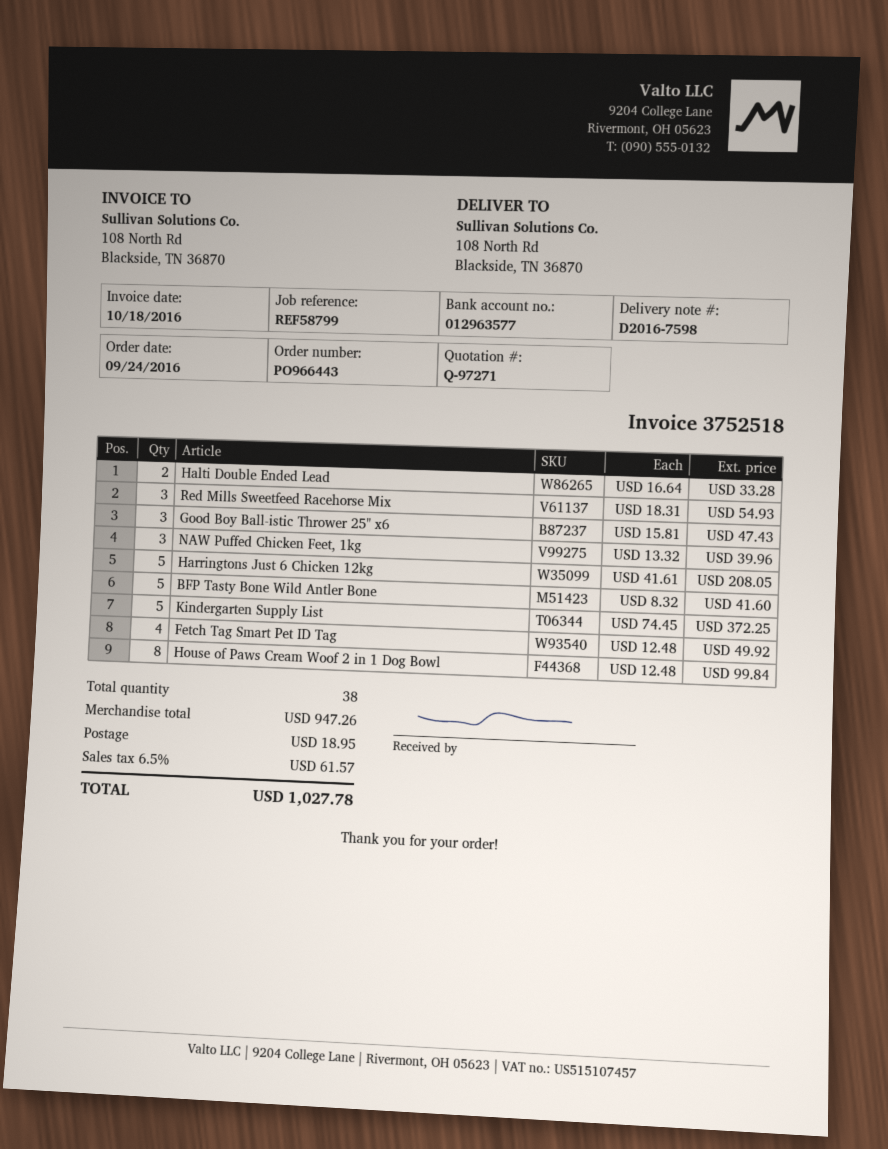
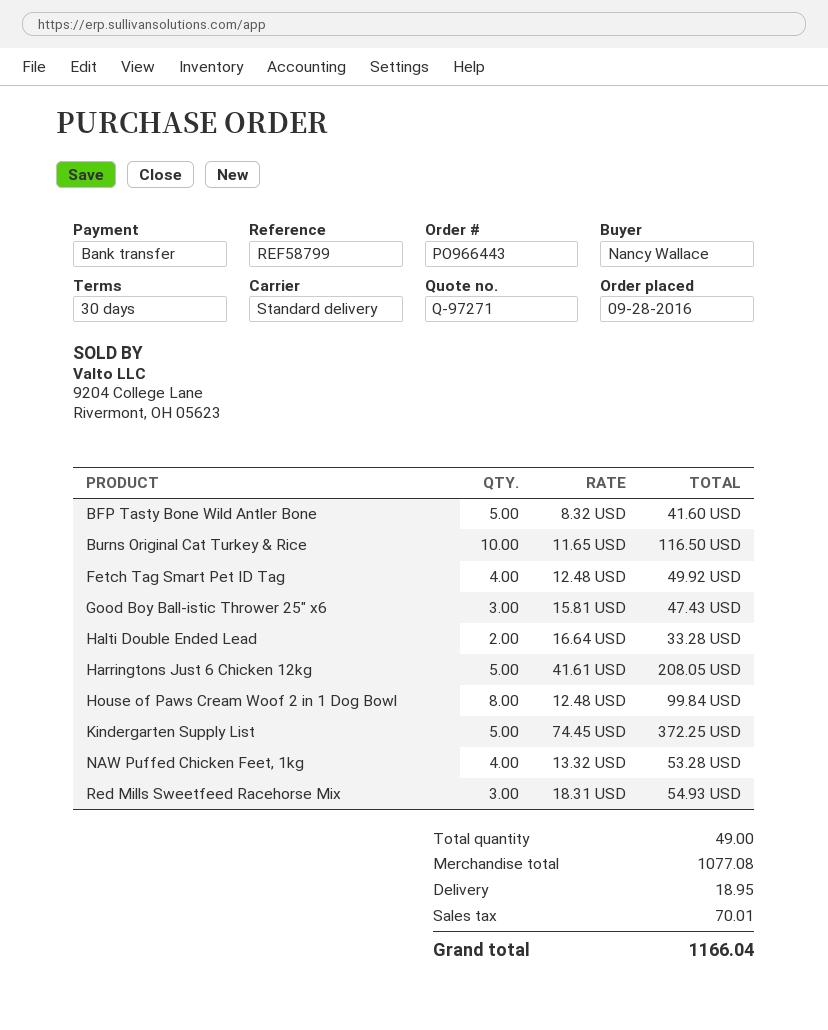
order date: 2016-09-24 -> 2016-09-28
NAW Puffed Chicken Feet, 1kg: 3 x 13.32 = 39.96 -> 4 x 13.32 = 53.28
Burns Original Cat Turkey & Rice: none -> 10 x 11.65 = 116.50
total quantity: 38 -> 49
subtotal: 947.26 -> 1077.08
tax: 61.57 -> 70.01
total: 1027.78 -> 1166.04

